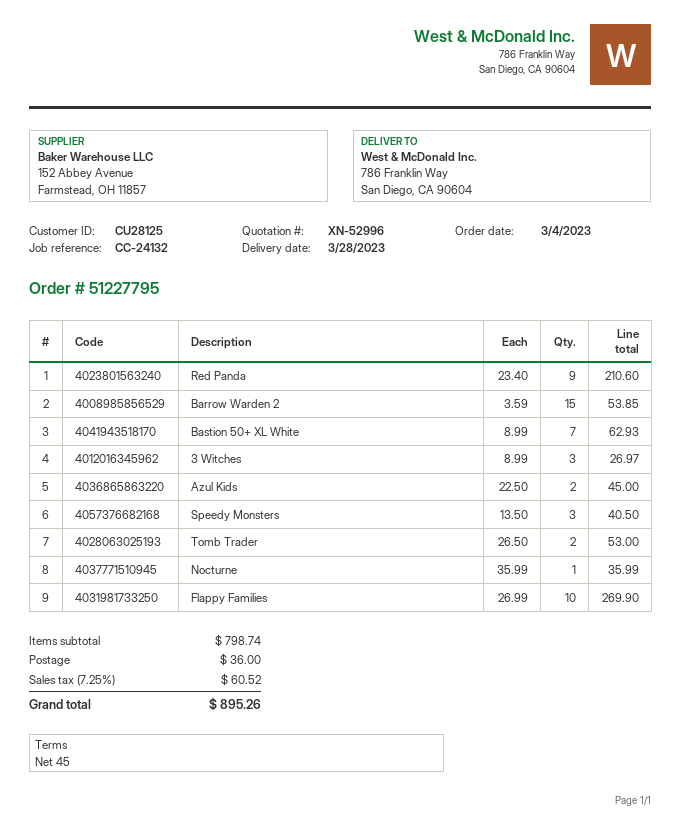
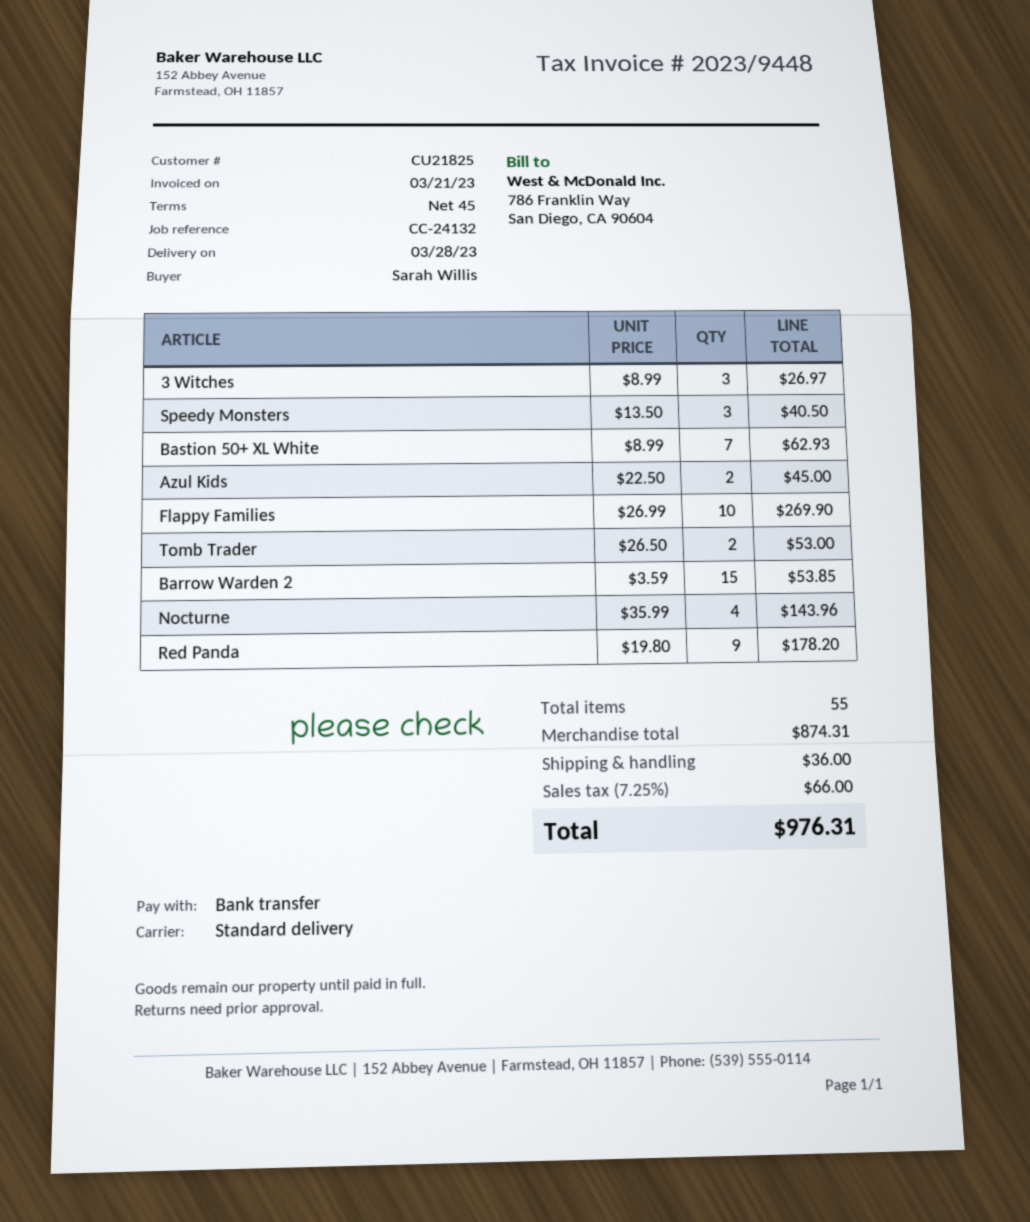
customer number: CU28125 -> CU21825
Red Panda: 9 x 23.40 = 210.60 -> 9 x 19.80 = 178.20
Nocturne: 1 x 35.99 = 35.99 -> 4 x 35.99 = 143.96
subtotal: 798.74 -> 874.31
tax: 7.25% = 60.52 -> 7.25% = 66.00
total: 895.26 -> 976.31

